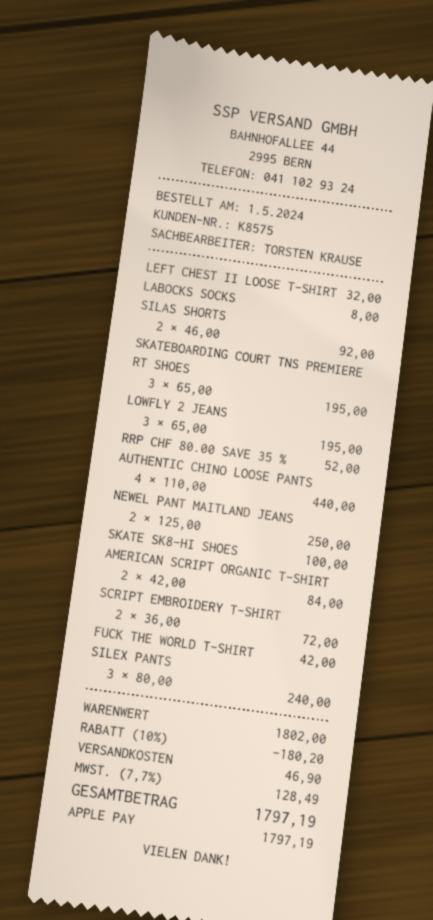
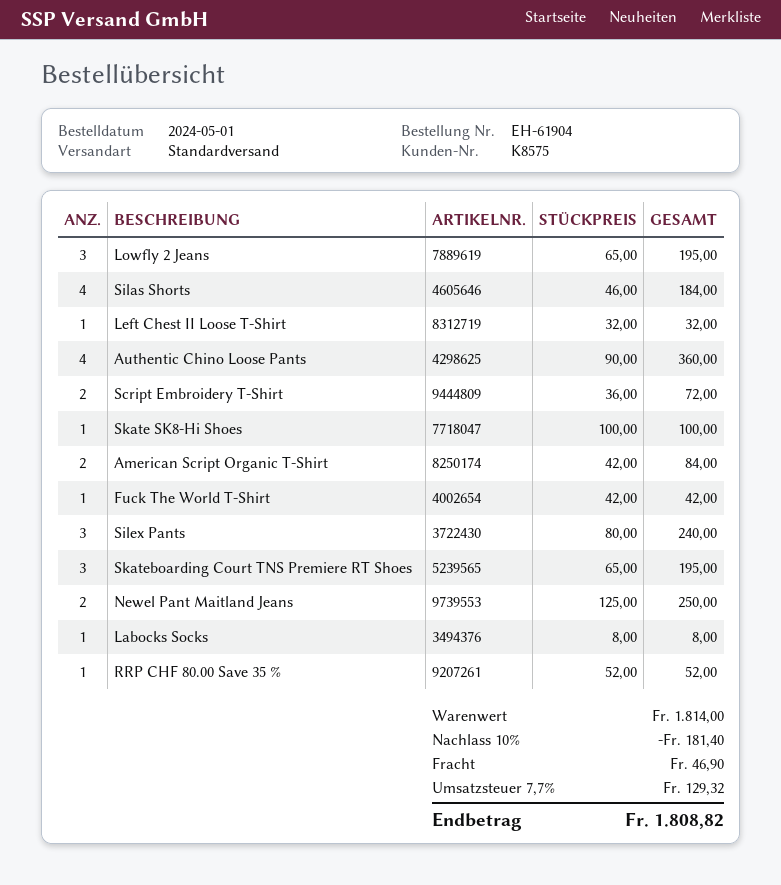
SILAS SHORTS: 2 x 46.00 = 92.00 -> 4 x 46.00 = 184.00
AUTHENTIC CHINO LOOSE PANTS: 4 x 110.00 = 440.00 -> 4 x 90.00 = 360.00
subtotal: 1802.00 -> 1814.00
discount: 10% = 180.20 -> 10% = 181.40
tax: 7.7% = 128.49 -> 7.7% = 129.32
total: 1797.19 -> 1808.82

